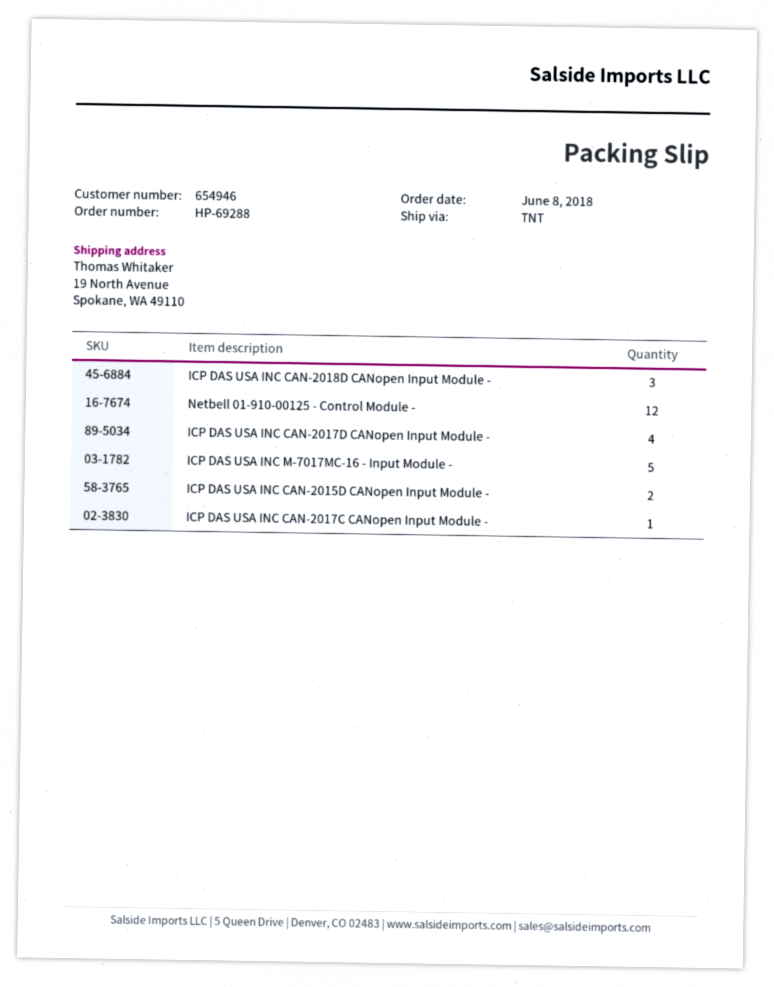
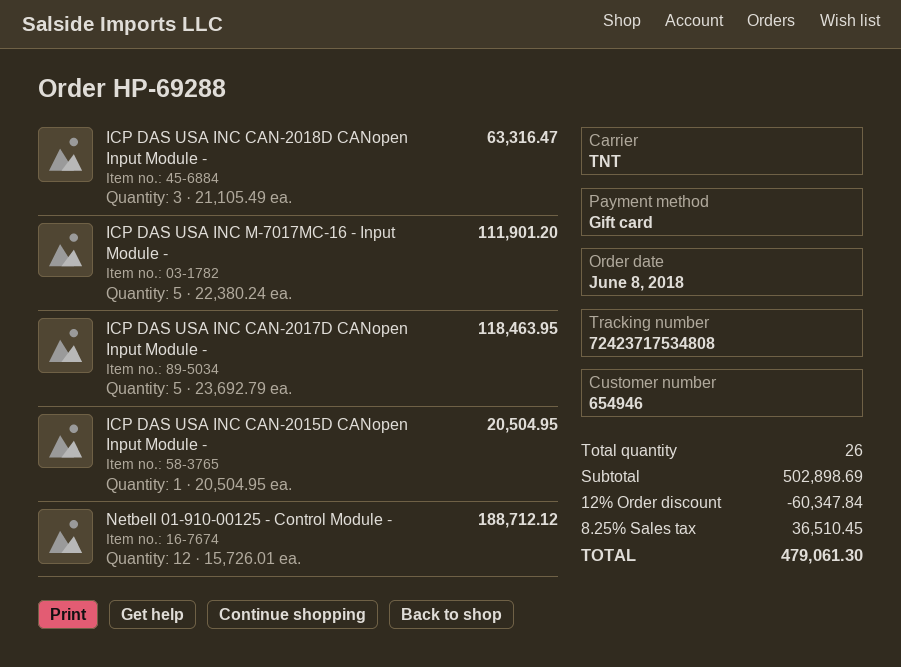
ICP DAS USA INC CAN-2017D CANopen Input Module -: 4 -> 5
ICP DAS USA INC CAN-2015D CANopen Input Module -: 2 -> 1
ICP DAS USA INC CAN-2017C CANopen Input Module -: 1 -> none

